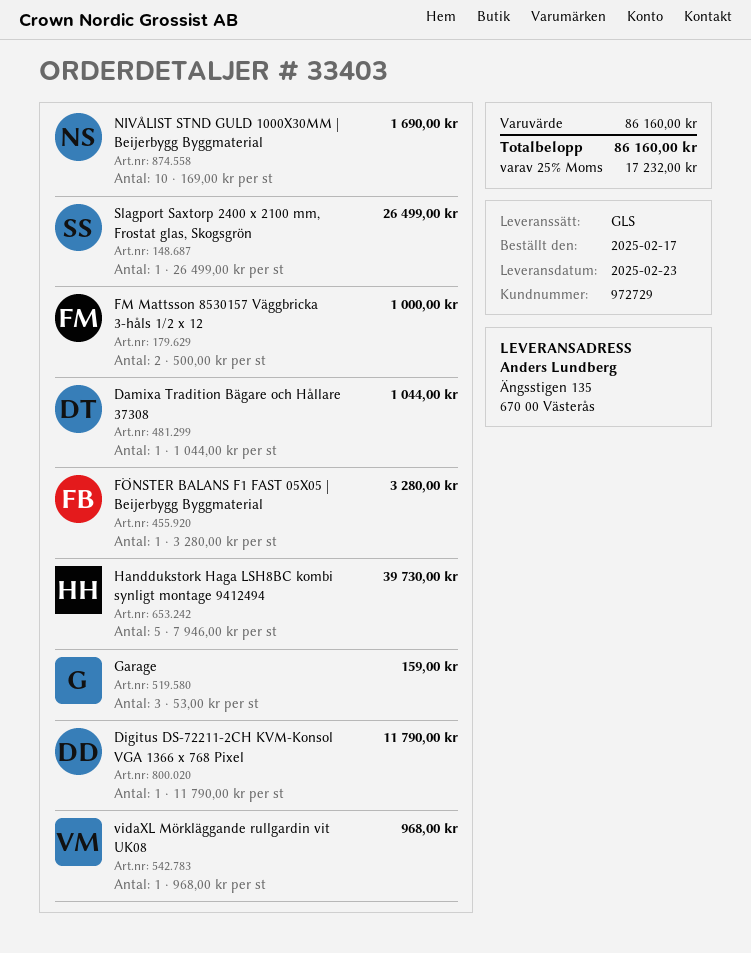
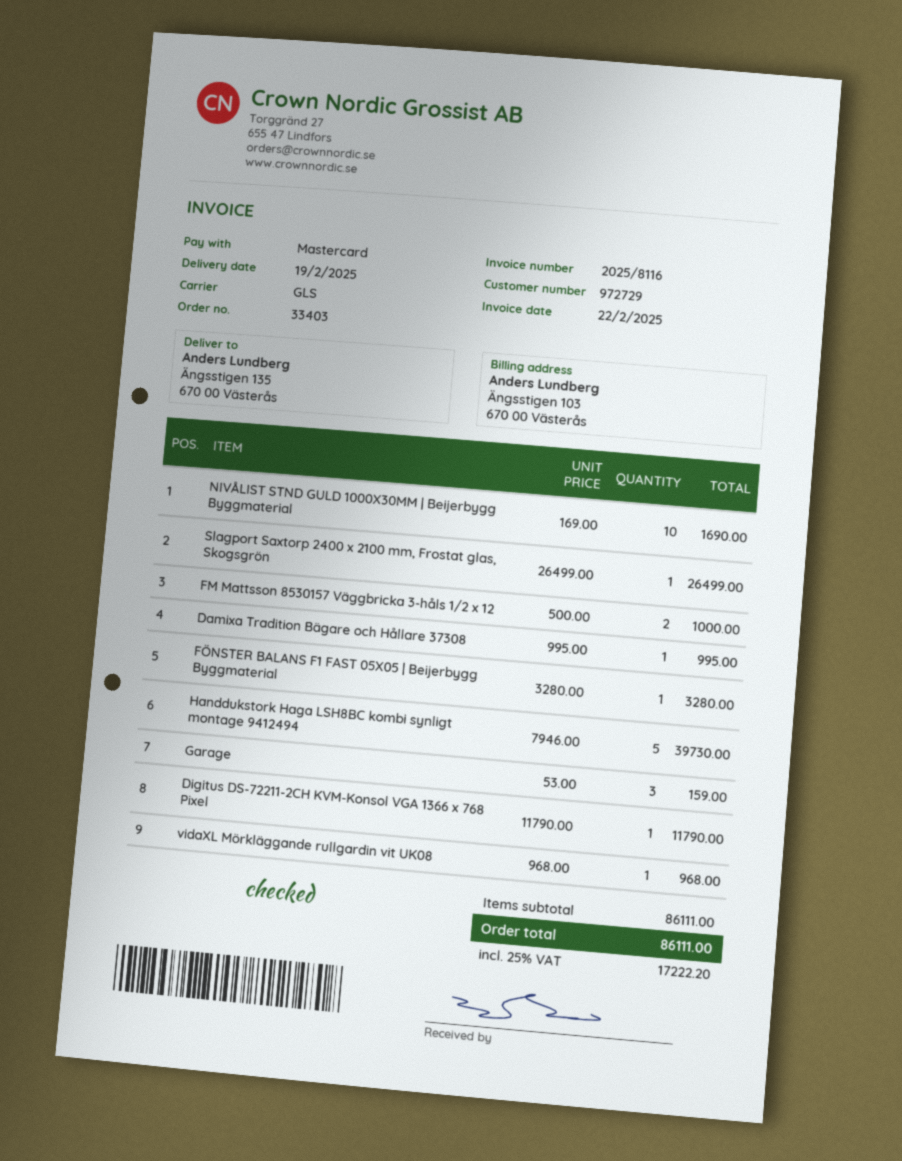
delivery date: 2025-02-23 -> 2025-02-19
Damixa Tradition Bägare och Hållare 37308: 1 x 1044.00 = 1044.00 -> 1 x 995.00 = 995.00
subtotal: 86160.00 -> 86111.00
tax: 25% = 17232.00 -> 25% = 17222.20
total: 86160.00 -> 86111.00

